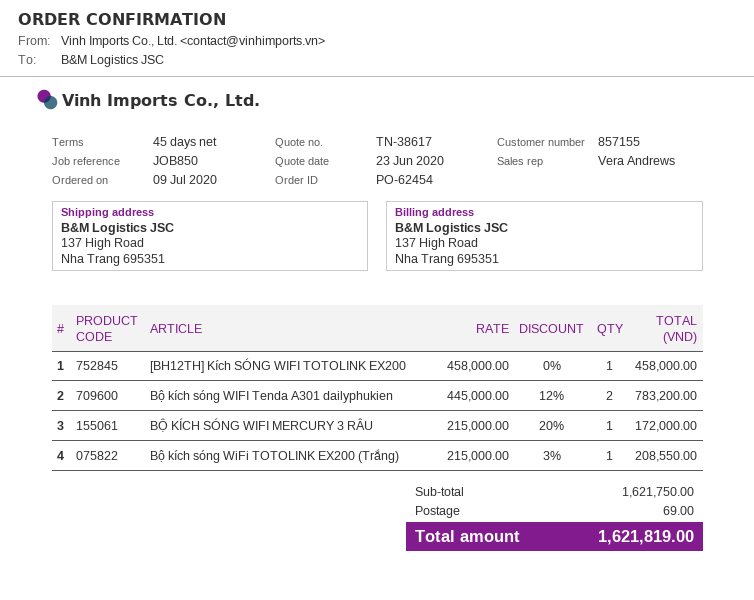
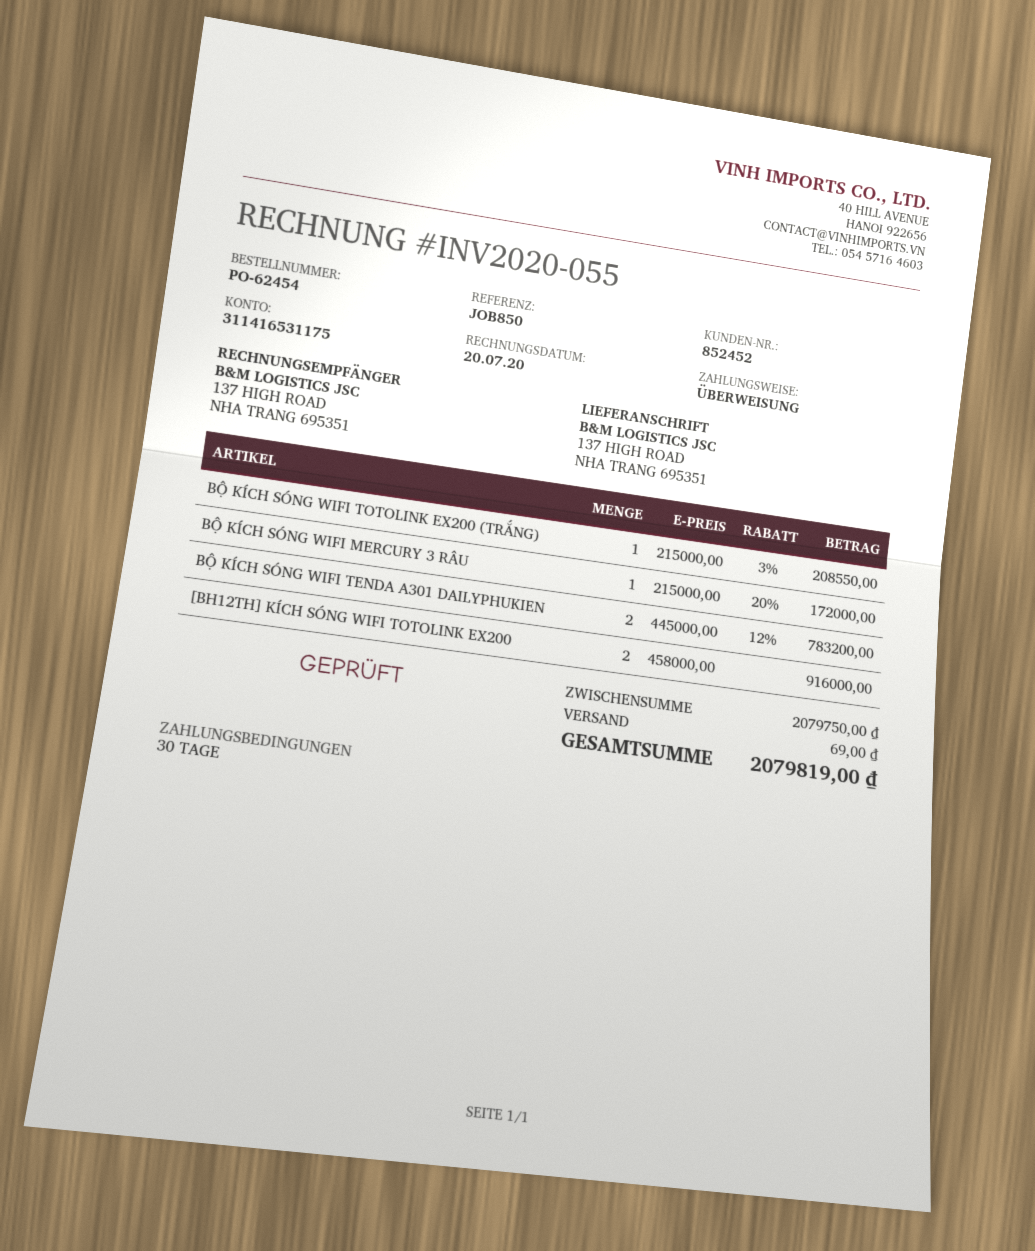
payment terms: 45 days -> 30 days
customer number: 857155 -> 852452
[BH12TH] Kích SÓNG WIFI TOTOLINK EX200: 1 x 458000.00 = 458000.00 -> 2 x 458000.00 = 916000.00
subtotal: 1621750.00 -> 2079750.00
total: 1621819.00 -> 2079819.00

